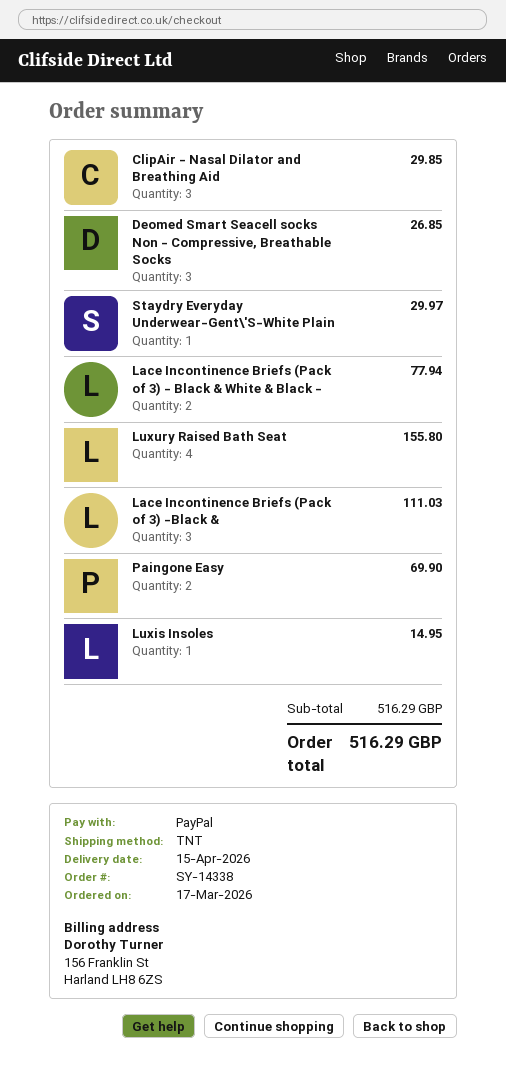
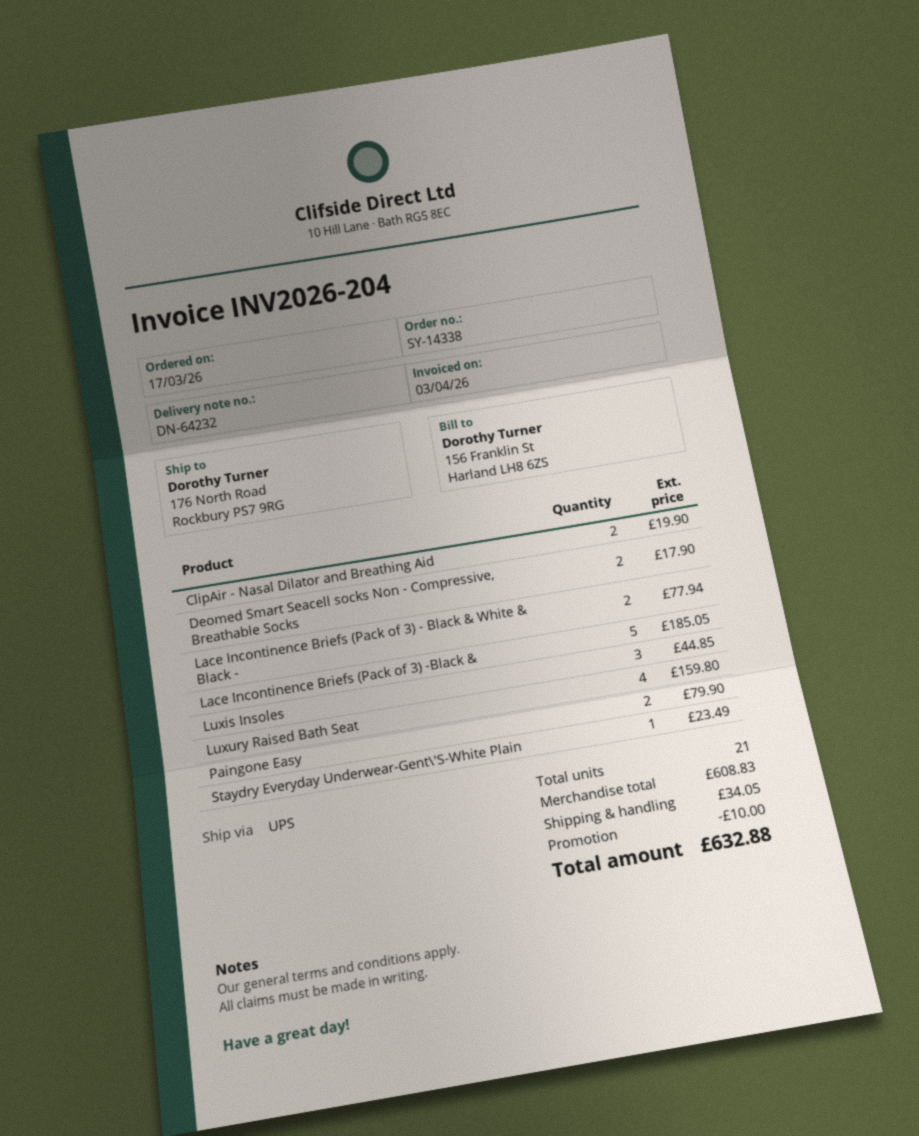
shipping method: TNT -> UPS
ClipAir - Nasal Dilator and Breathing Aid: 3 for 29.85 -> 2 for 19.90
Deomed Smart Seacell socks Non - Compressive, Breathable Socks: 3 for 26.85 -> 2 for 17.90
Staydry Everyday Underwear-Gent\'S-White Plain: 1 for 29.97 -> 1 for 23.49
Luxury Raised Bath Seat: 4 for 155.80 -> 4 for 159.80
Lace Incontinence Briefs (Pack of 3) -Black &: 3 for 111.03 -> 5 for 185.05
Paingone Easy: 2 for 69.90 -> 2 for 79.90
Luxis Insoles: 1 for 14.95 -> 3 for 44.85
subtotal: 516.29 -> 608.83
discount: none -> 10.00
shipping: none -> 34.05
total: 516.29 -> 632.88

